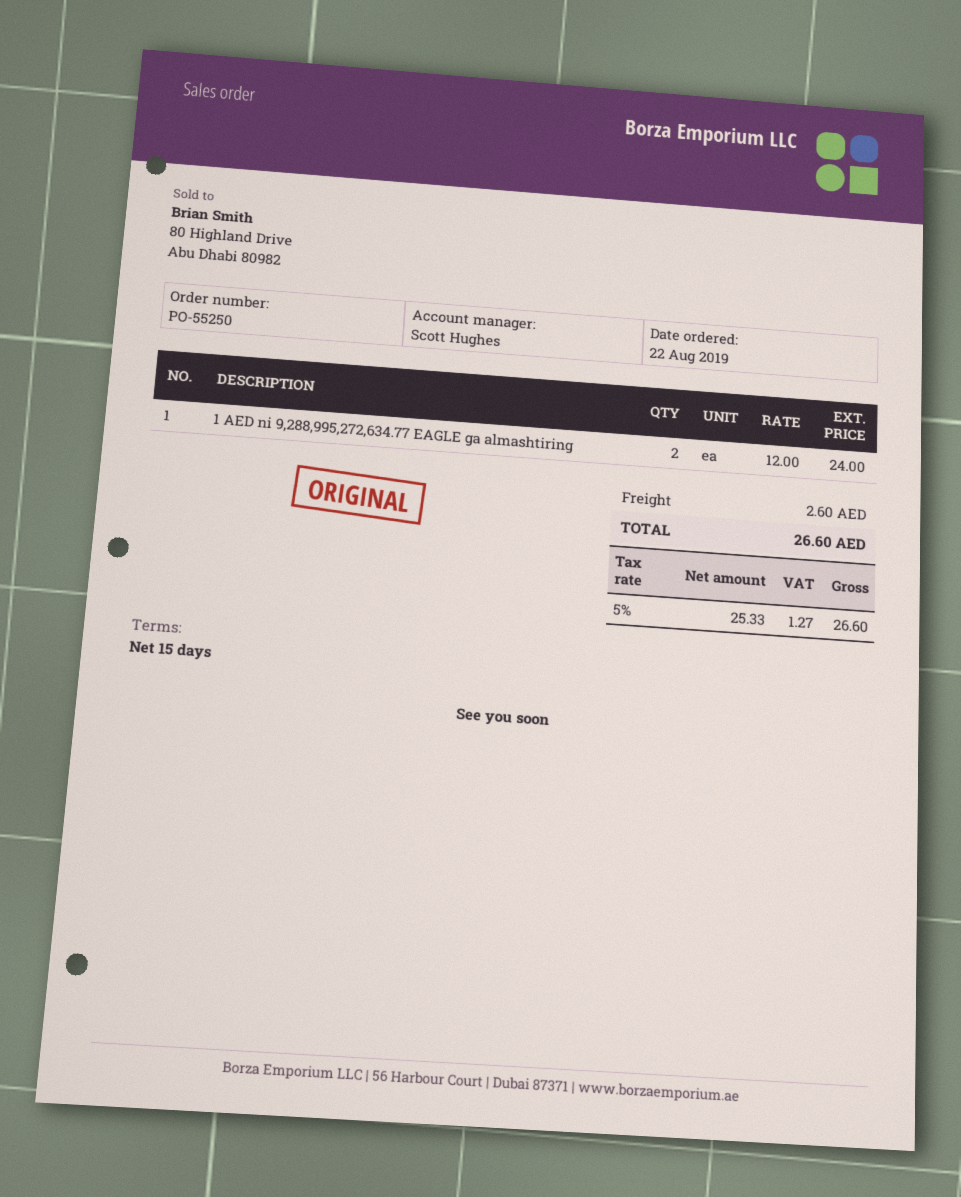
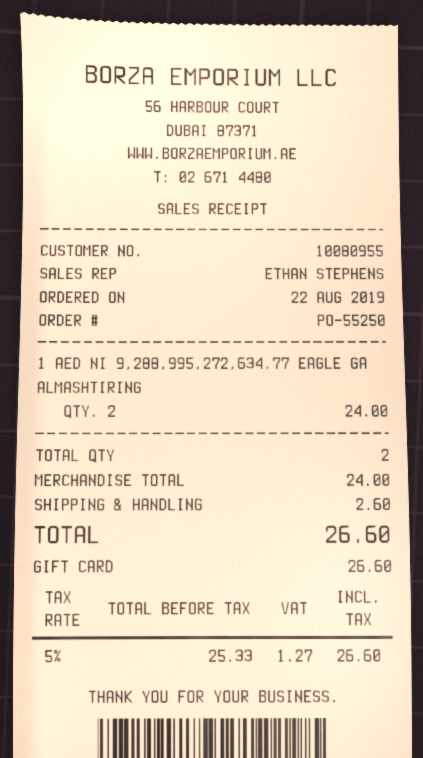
sales rep: Scott Hughes -> ETHAN STEPHENS

